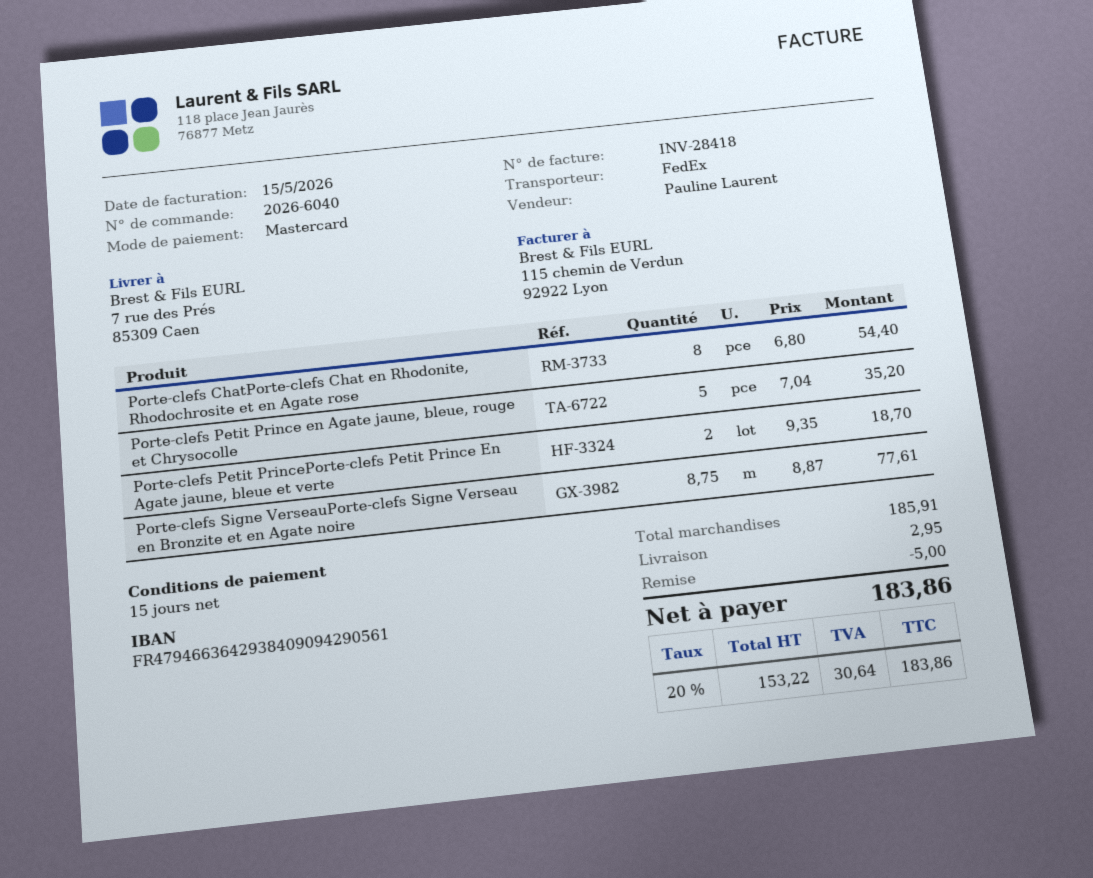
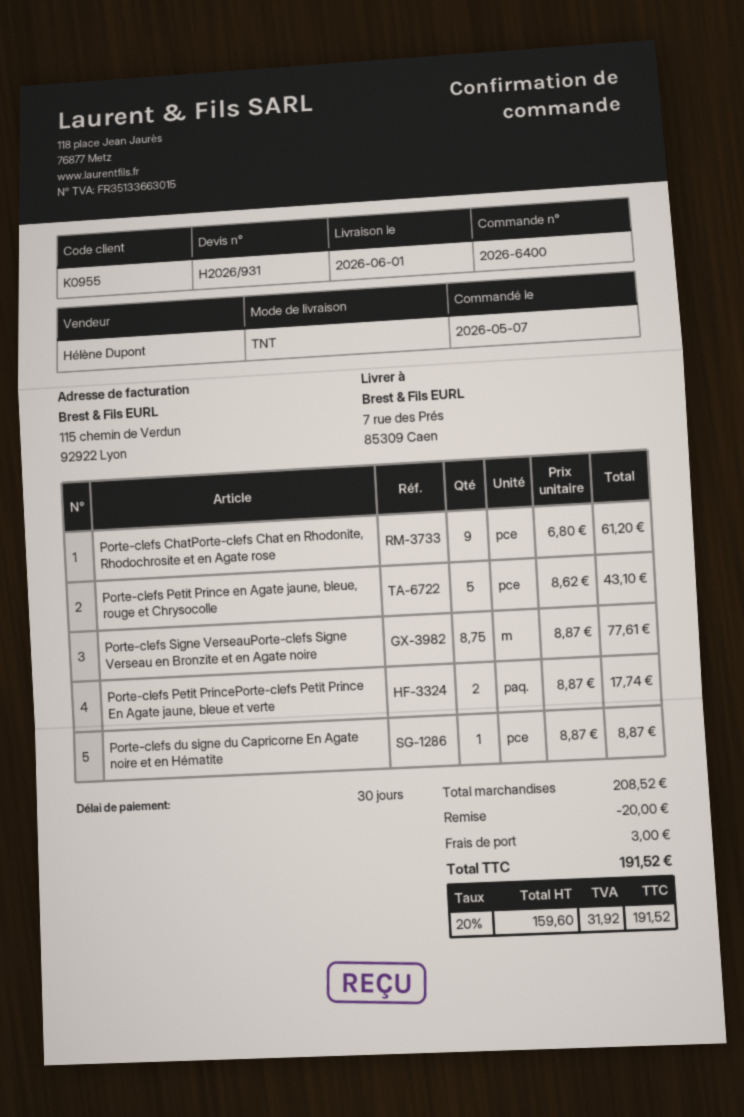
order number: 2026-6040 -> 2026-6400
payment terms: 15 days -> 30 days
sales rep: Pauline Laurent -> Hélène Dupont
shipping method: FedEx -> TNT
Porte-clefs ChatPorte-clefs Chat en Rhodonite, Rhodochrosite et en Agate rose: 8 x 6.80 = 54.40 -> 9 x 6.80 = 61.20
Porte-clefs Petit Prince en Agate jaune, bleue, rouge et Chrysocolle: 5 x 7.04 = 35.20 -> 5 x 8.62 = 43.10
Porte-clefs Petit PrincePorte-clefs Petit Prince En Agate jaune, bleue et verte: 2 x 9.35 = 18.70 -> 2 x 8.87 = 17.74
Porte-clefs du signe du Capricorne En Agate noire et en Hématite: none -> 1 x 8.87 = 8.87
subtotal: 185.91 -> 208.52
discount: 5.00 -> 20.00
shipping: 2.95 -> 3.00
net: 153.22 -> 159.60
tax: 20% = 30.64 -> 20% = 31.92
total: 183.86 -> 191.52

